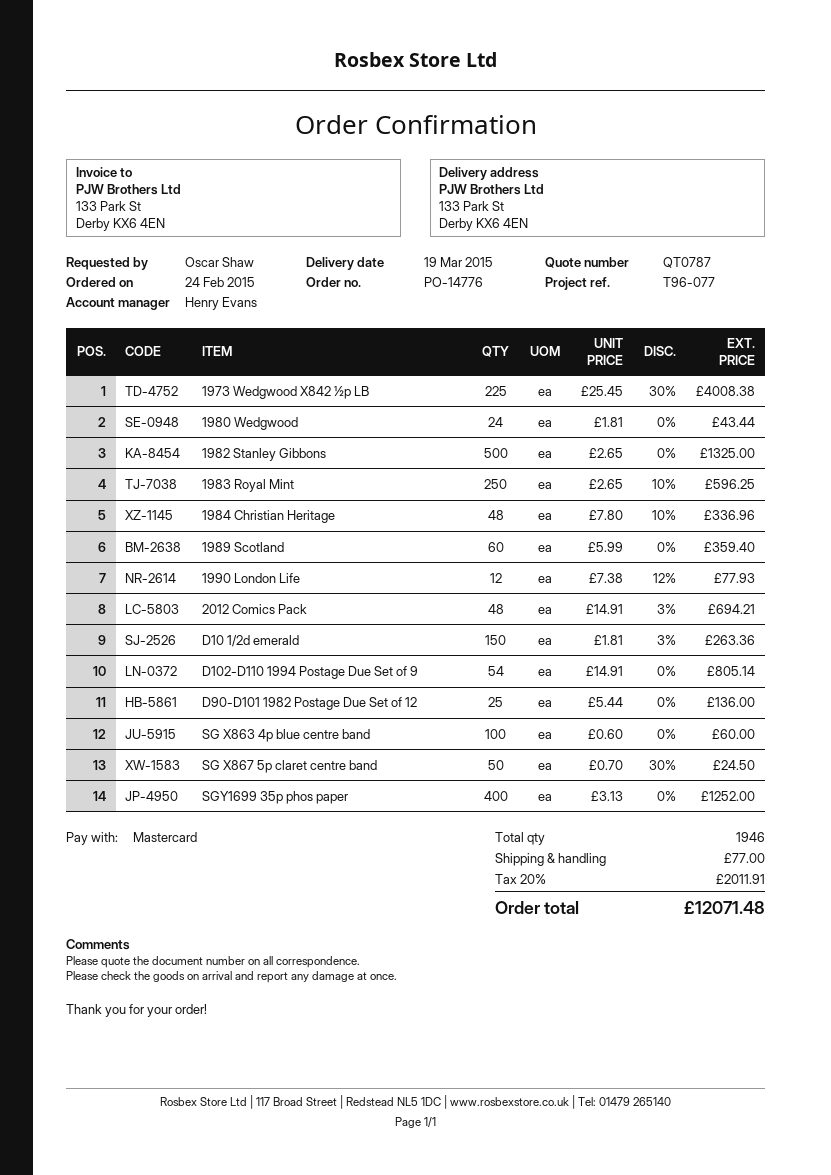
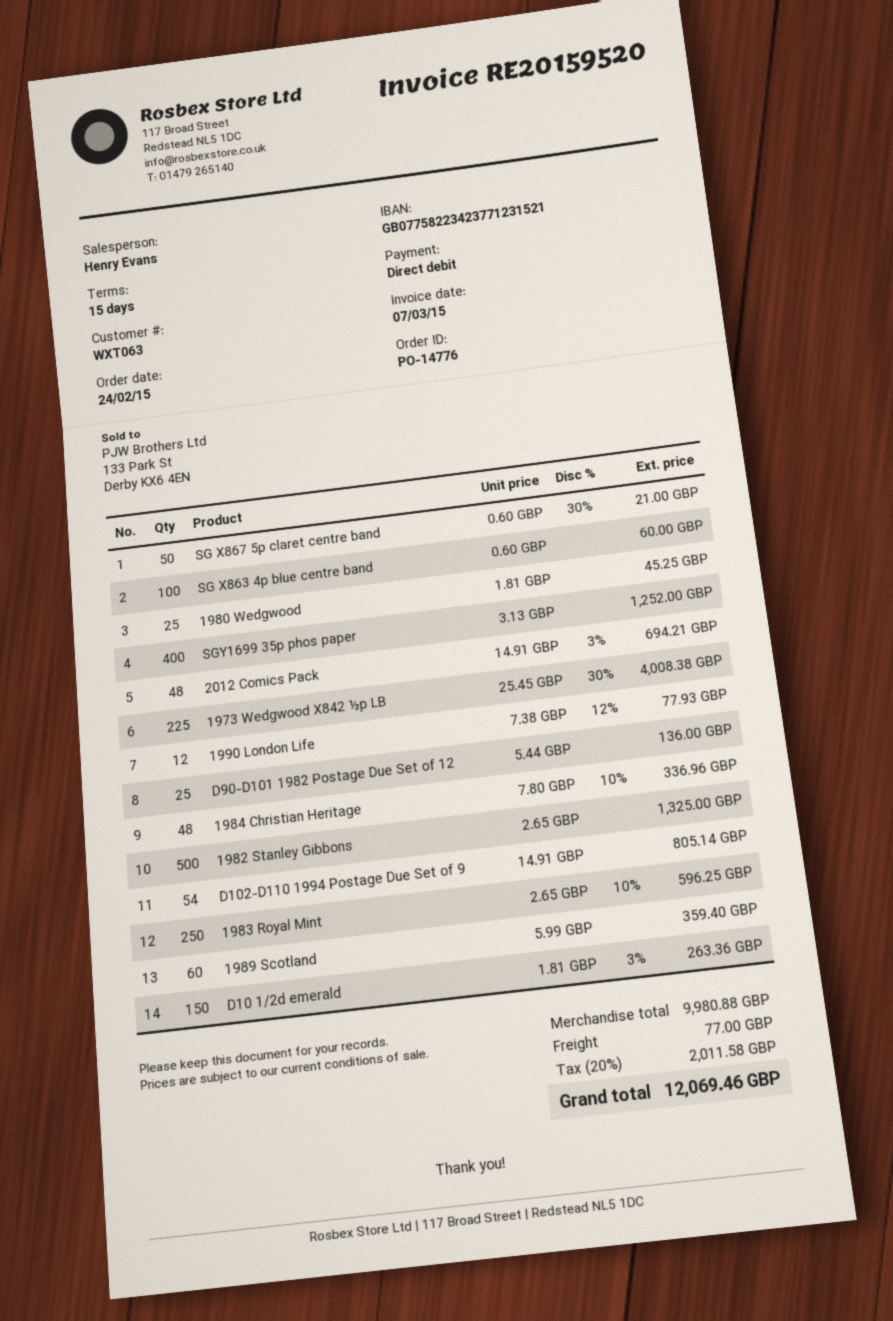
payment method: Mastercard -> direct debit
1980 Wedgwood: 24 x 1.81 = 43.44 -> 25 x 1.81 = 45.25
SG X867 5p claret centre band: 50 x 0.70 - 30% = 24.50 -> 50 x 0.60 - 30% = 21.00
tax: 20% = 2011.91 -> 20% = 2011.58
total: 12071.48 -> 12069.46

